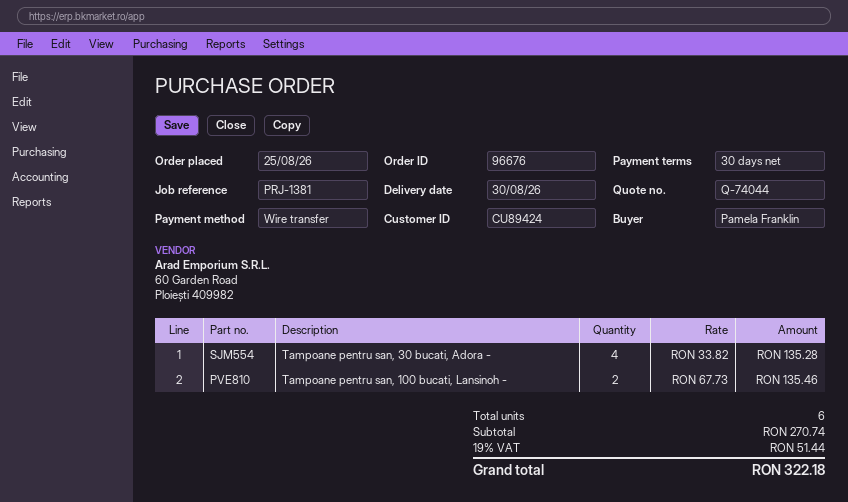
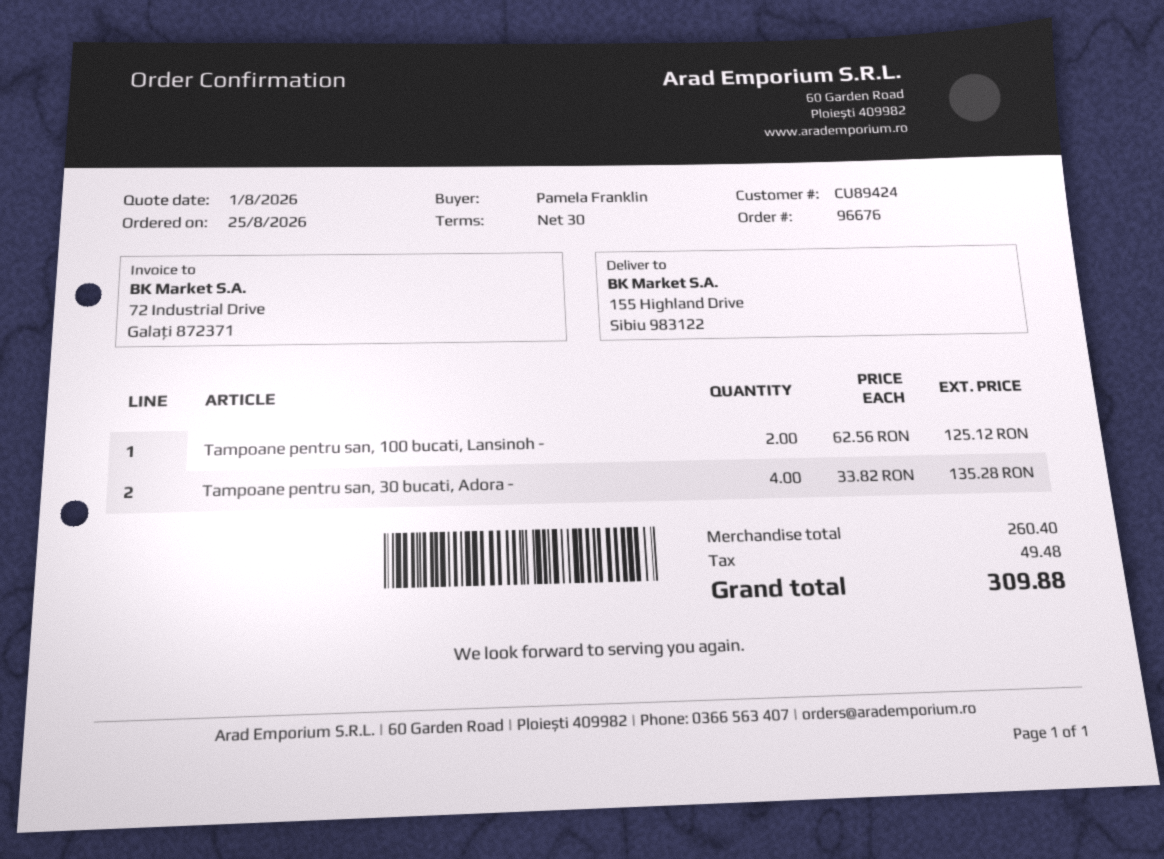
Tampoane pentru san, 100 bucati, Lansinoh -: 2 x 67.73 = 135.46 -> 2 x 62.56 = 125.12
subtotal: 270.74 -> 260.40
tax: 51.44 -> 49.48
total: 322.18 -> 309.88

